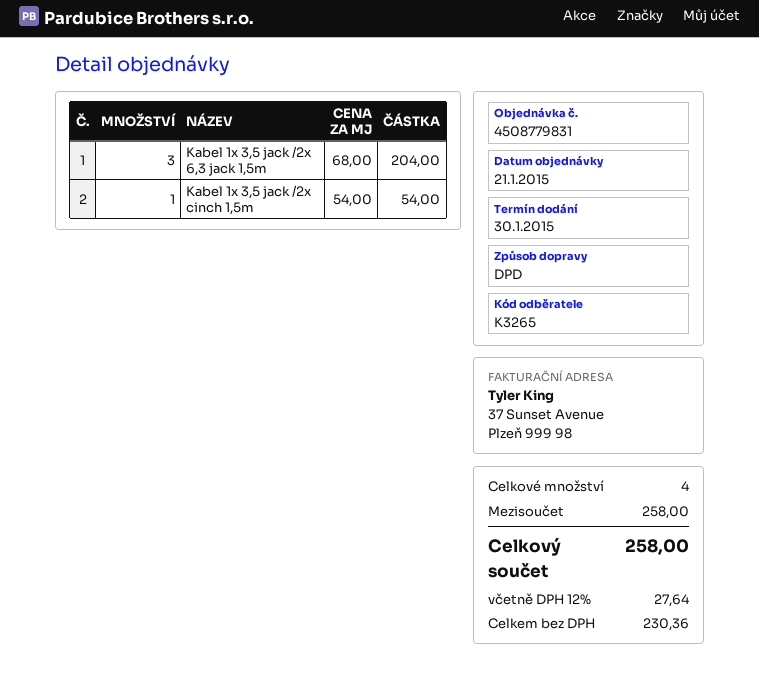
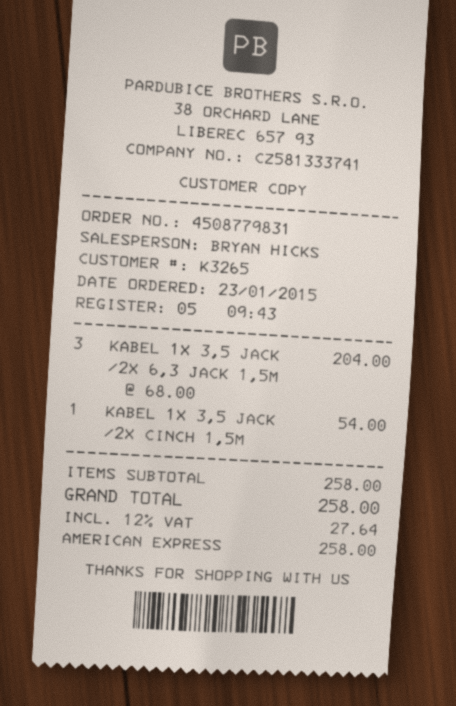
order date: 2015-01-21 -> 2015-01-23

